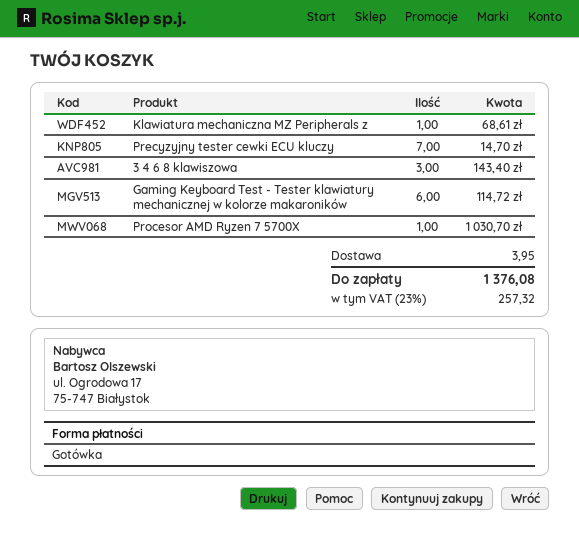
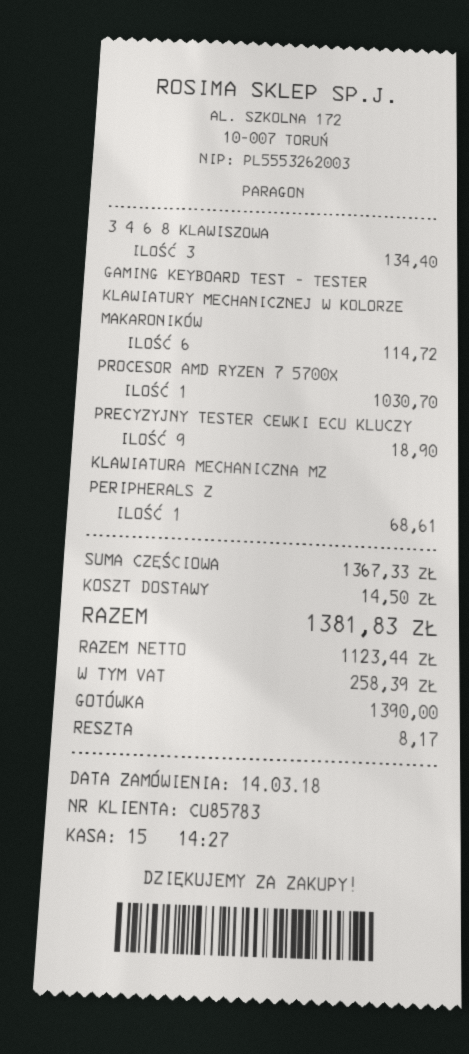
Precyzyjny tester cewki ECU kluczy: 7 for 14.70 -> 9 for 18.90
3 4 6 8 klawiszowa: 3 for 143.40 -> 3 for 134.40
shipping: 3.95 -> 14.50
tax: 257.32 -> 258.39
total: 1376.08 -> 1381.83

